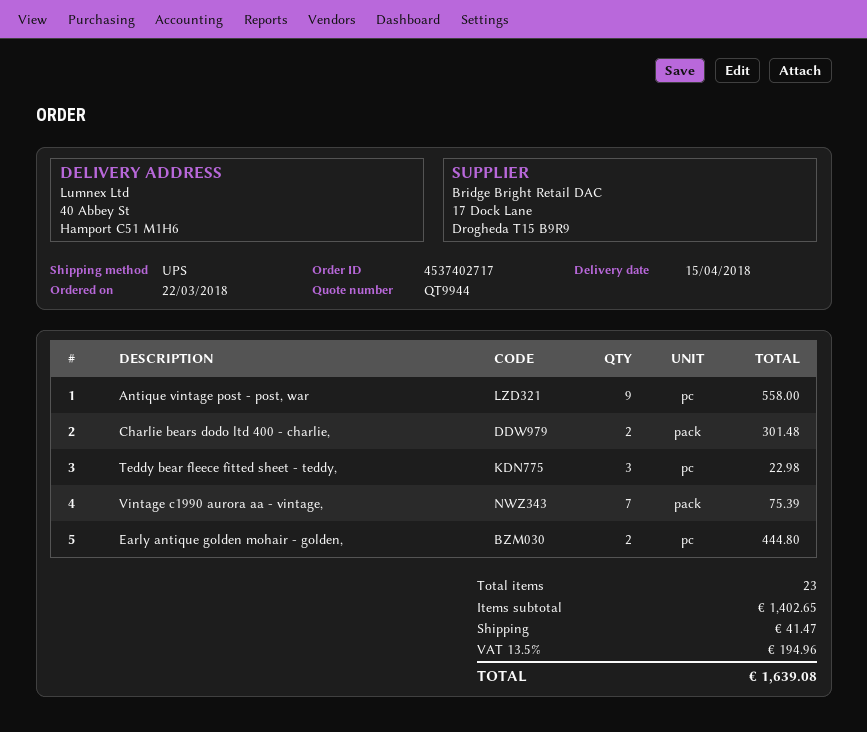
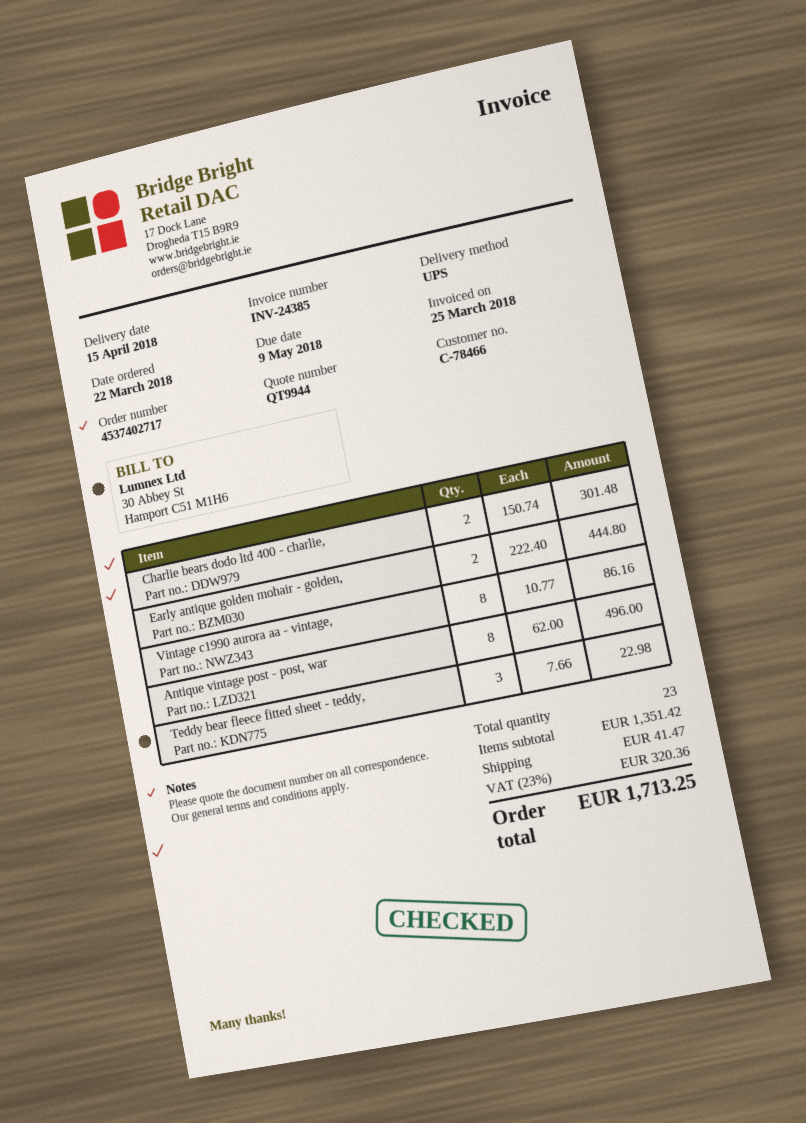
Antique vintage post - post, war: 9 for 558.00 -> 8 for 496.00
Vintage c1990 aurora aa - vintage,: 7 for 75.39 -> 8 for 86.16
subtotal: 1402.65 -> 1351.42
tax: 13.5% = 194.96 -> 23% = 320.36
total: 1639.08 -> 1713.25

